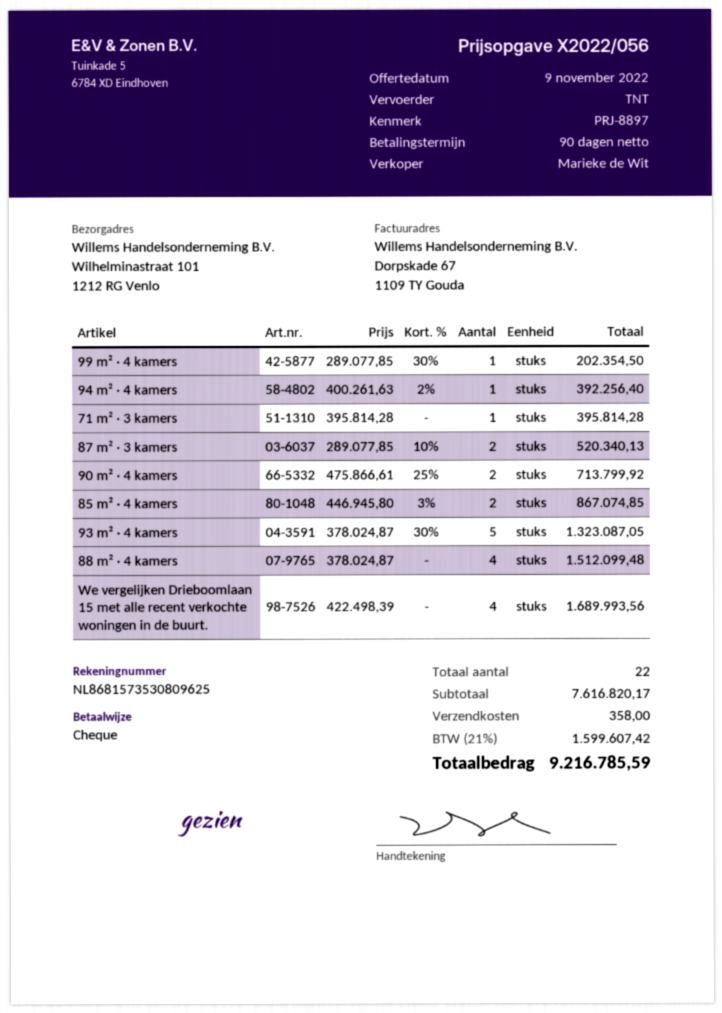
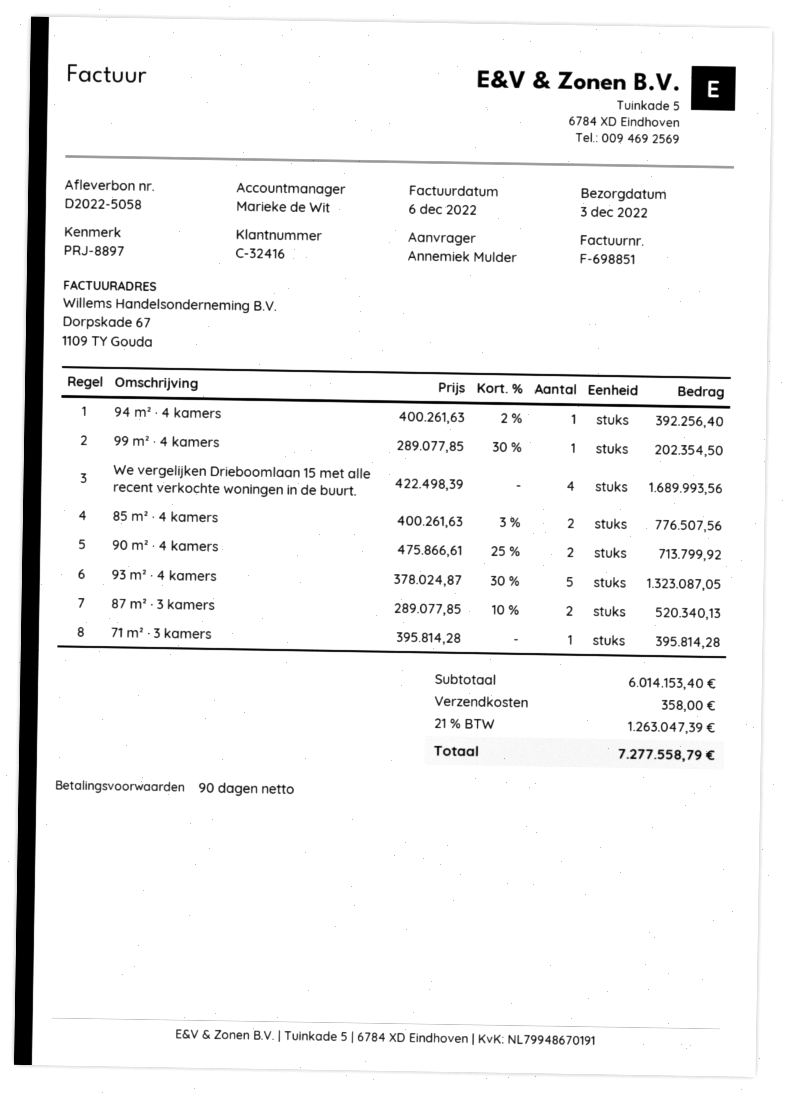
85 m² · 4 kamers: 2 x 446945.80 - 3% = 867074.85 -> 2 x 400261.63 - 3% = 776507.56
88 m² · 4 kamers: 4 x 378024.87 = 1512099.48 -> none
subtotal: 7616820.17 -> 6014153.40
tax: 21% = 1599607.42 -> 21% = 1263047.39
total: 9216785.59 -> 7277558.79

